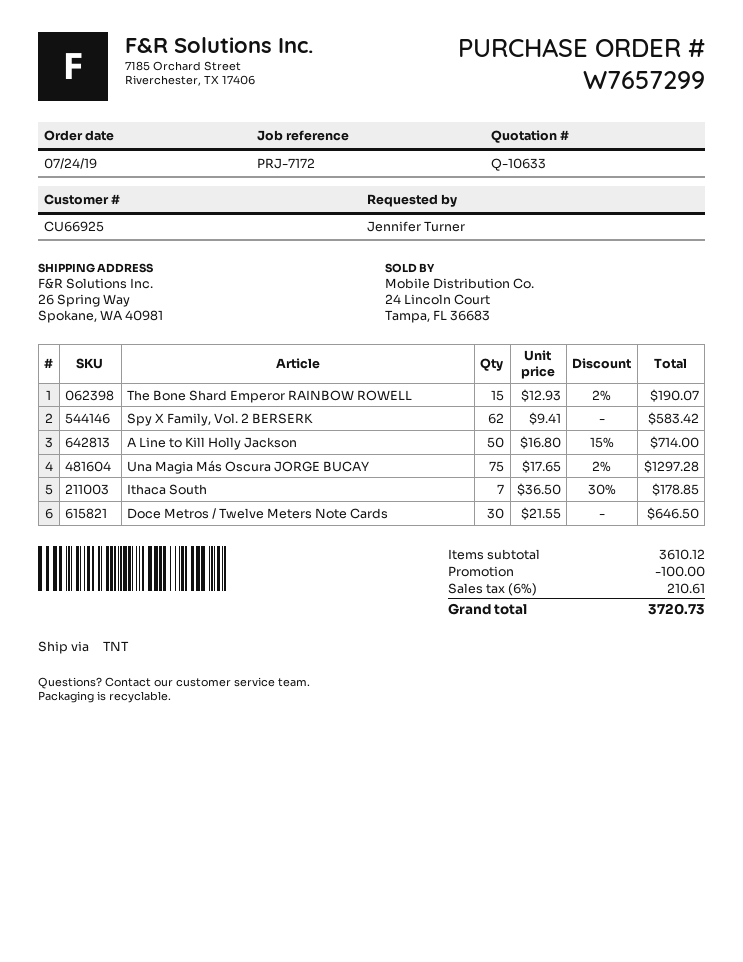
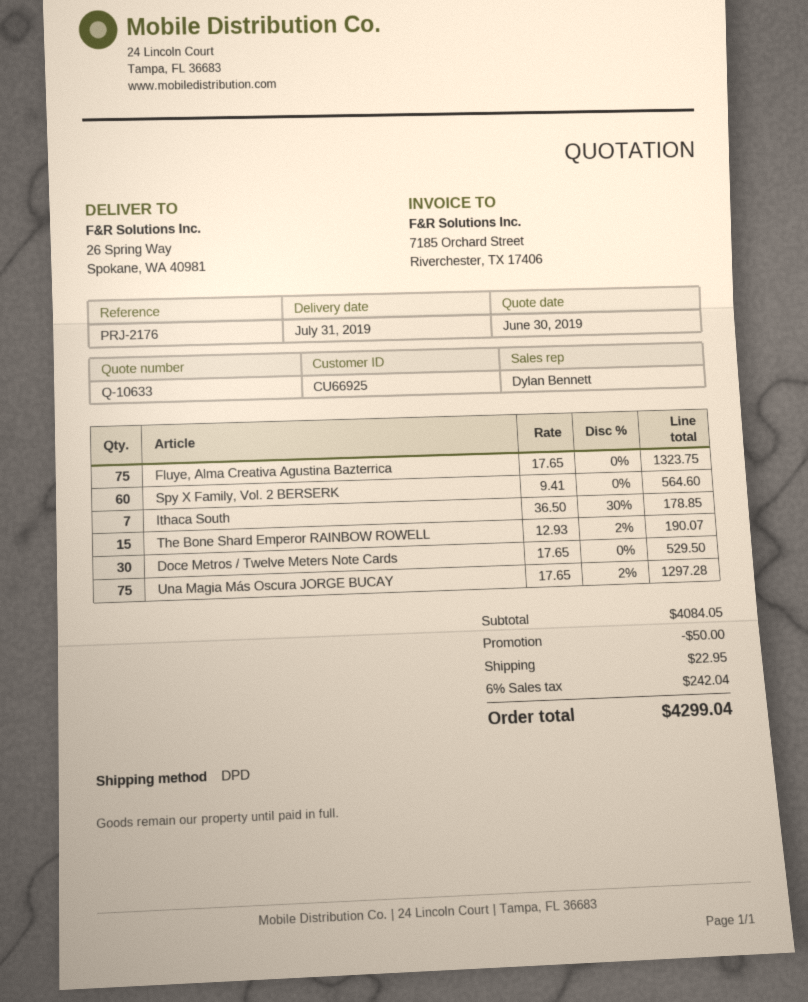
reference: PRJ-7172 -> PRJ-2176
shipping method: TNT -> DPD
Spy X Family, Vol. 2 BERSERK: 62 x 9.41 = 583.42 -> 60 x 9.41 = 564.60
A Line to Kill Holly Jackson: 50 x 16.80 - 15% = 714.00 -> none
Doce Metros / Twelve Meters Note Cards: 30 x 21.55 = 646.50 -> 30 x 17.65 = 529.50
Fluye, Alma Creativa Agustina Bazterrica: none -> 75 x 17.65 = 1323.75
subtotal: 3610.12 -> 4084.05
discount: 100.00 -> 50.00
shipping: none -> 22.95
tax: 6% = 210.61 -> 6% = 242.04
total: 3720.73 -> 4299.04

